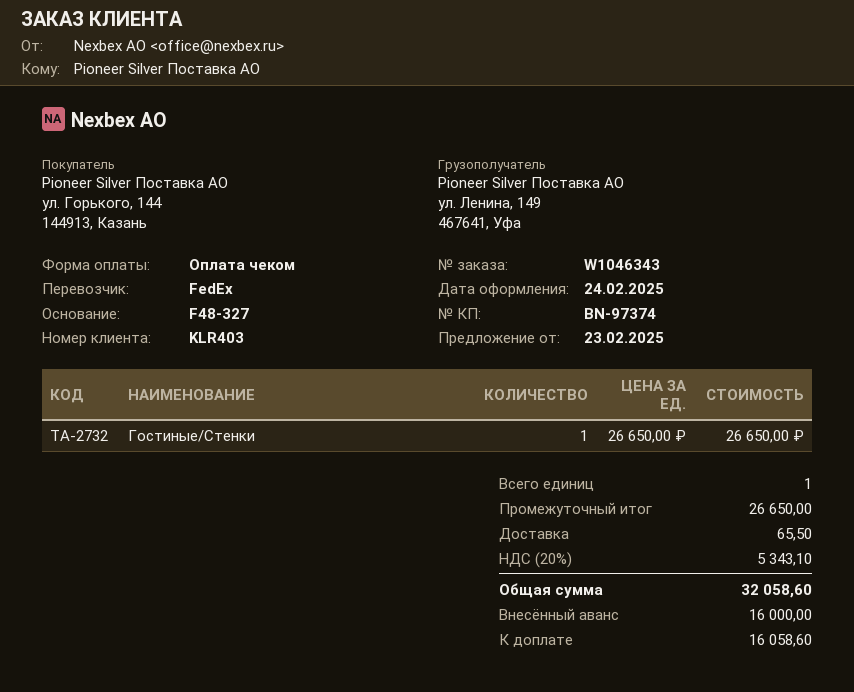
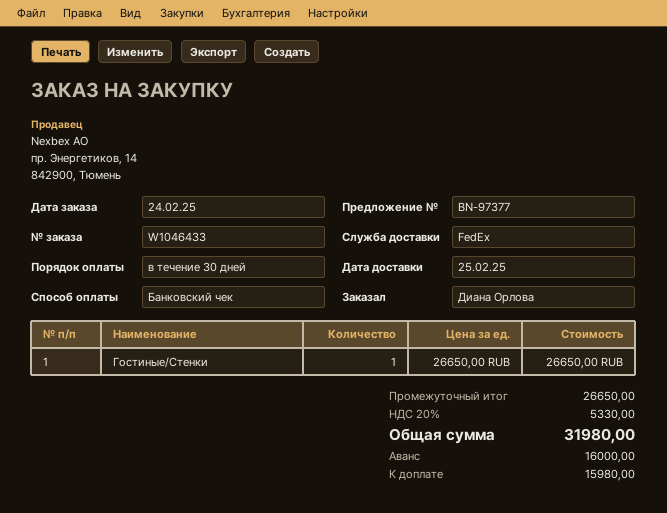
quote number: BN-97374 -> BN-97377
order number: W1046343 -> W1046433
shipping: 65.50 -> none
tax: 20% = 5343.10 -> 20% = 5330.00
total: 32058.60 -> 31980.00
balance: 16058.60 -> 15980.00

